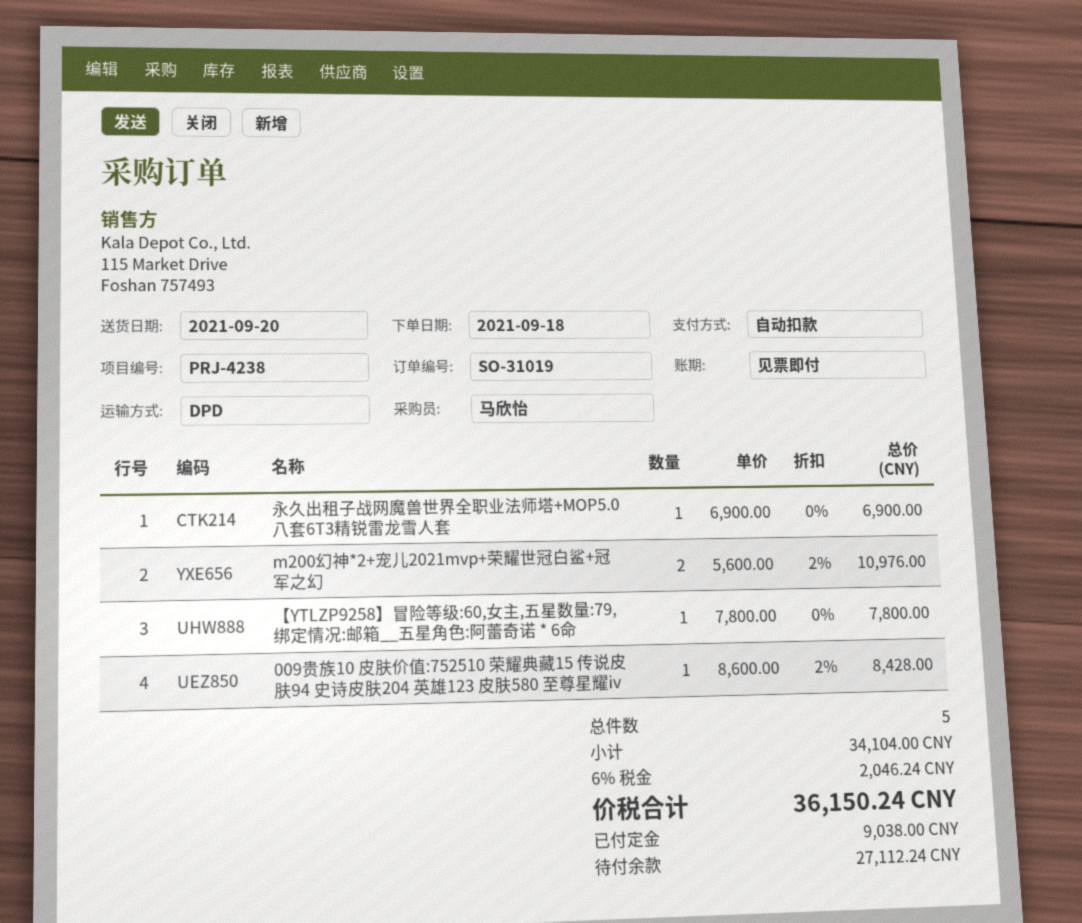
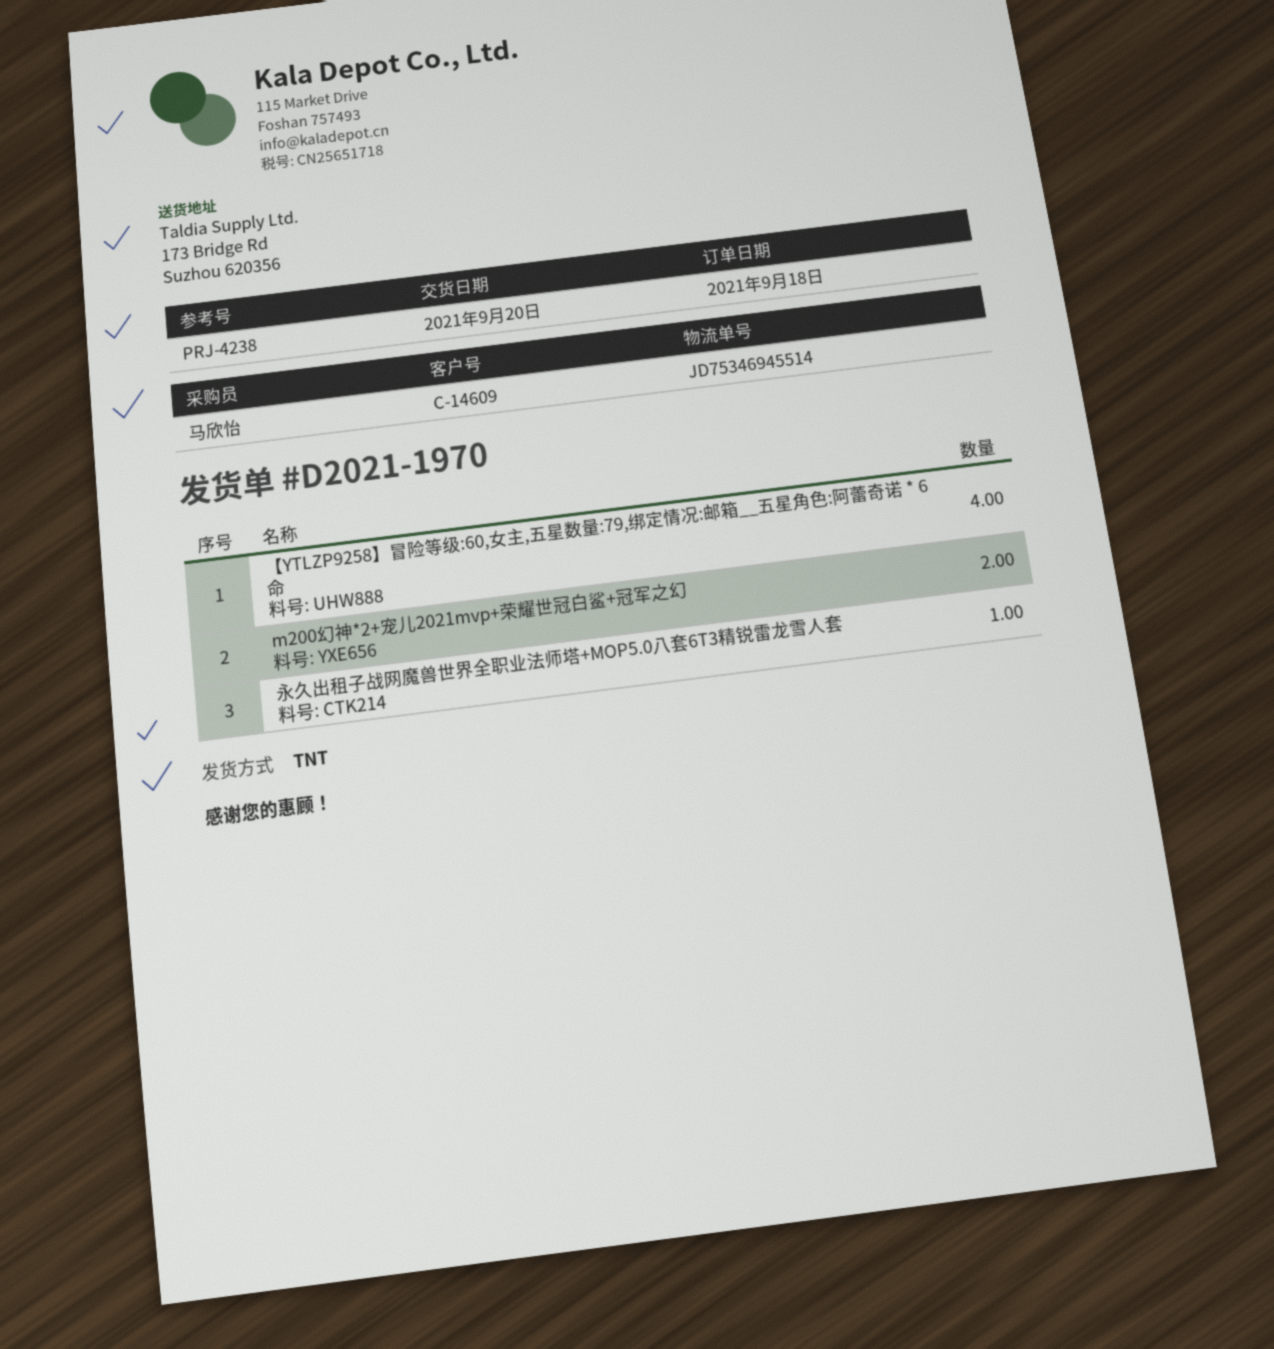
shipping method: DPD -> TNT
【YTLZP9258】冒险等级:60,女主,五星数量:79,绑定情况:邮箱__五星角色:阿蕾奇诺 * 6命: 1 -> 4
009贵族10 皮肤价值:752510 荣耀典藏15 传说皮肤94 史诗皮肤204 英雄123 皮肤580 至尊星耀iv: 1 -> none

